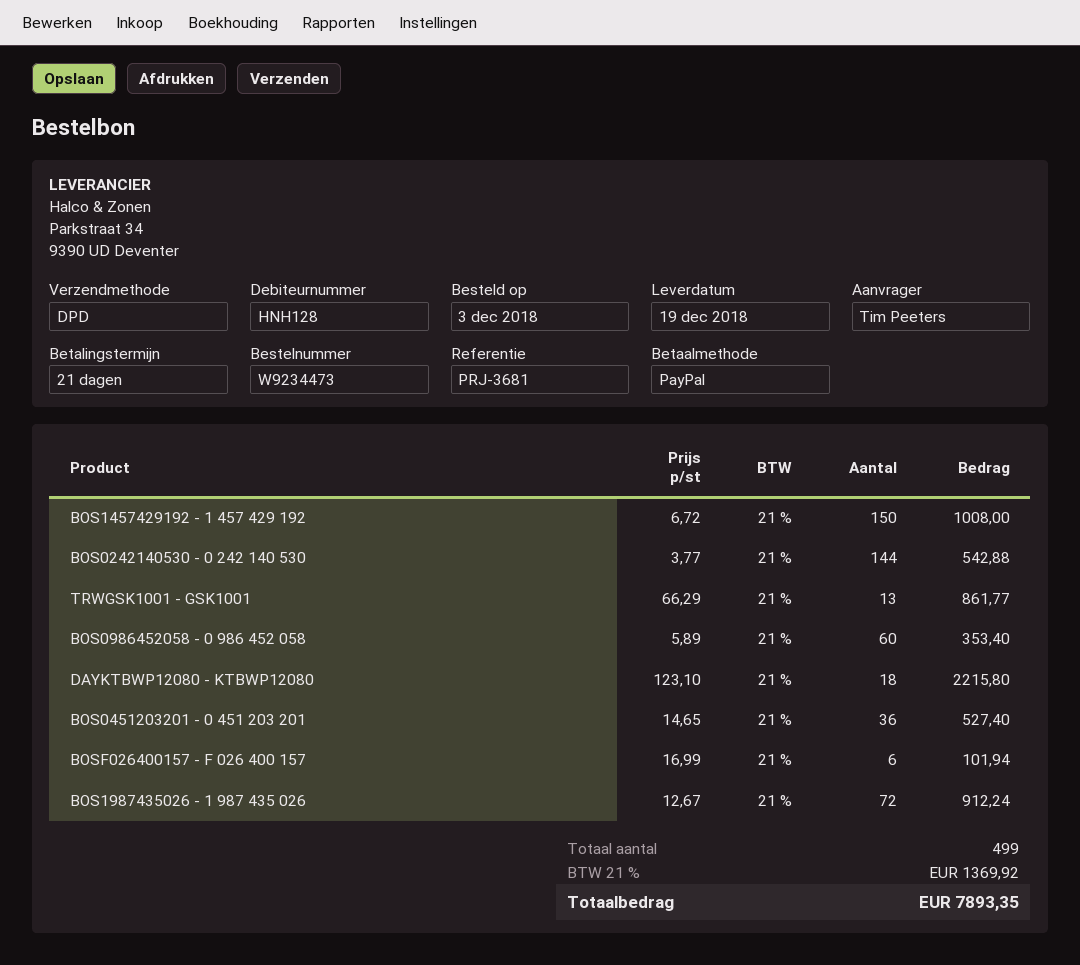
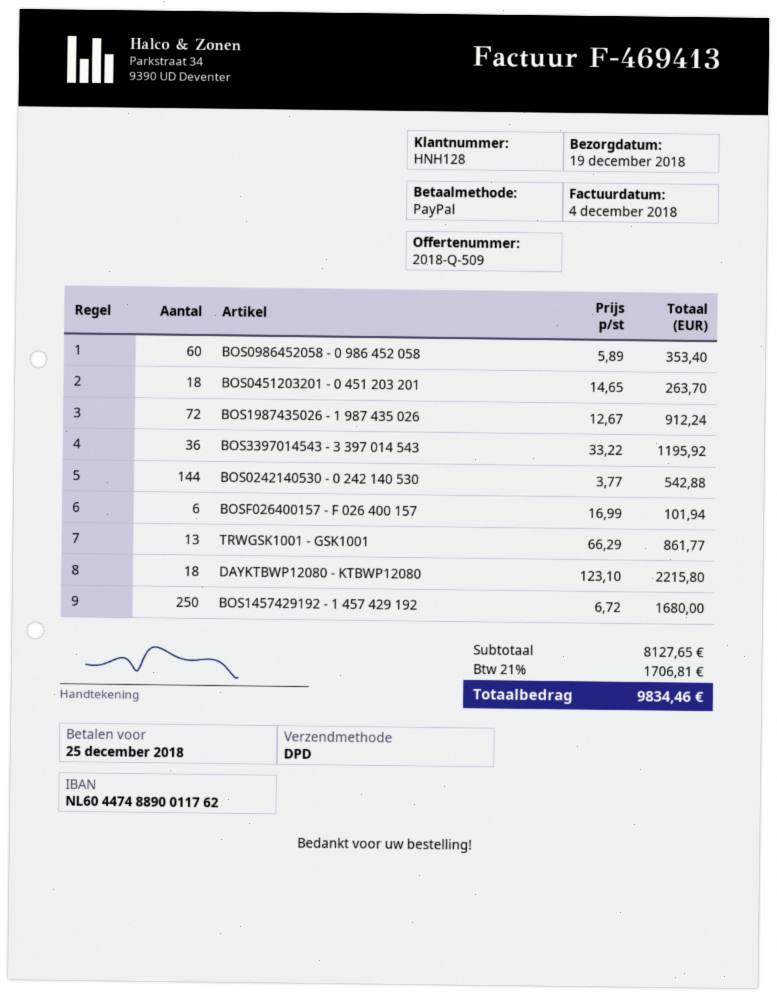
BOS1457429192 - 1 457 429 192: 150 x 6.72 = 1008.00 -> 250 x 6.72 = 1680.00
BOS0451203201 - 0 451 203 201: 36 x 14.65 = 527.40 -> 18 x 14.65 = 263.70
BOS3397014543 - 3 397 014 543: none -> 36 x 33.22 = 1195.92
tax: 21% = 1369.92 -> 21% = 1706.81
total: 7893.35 -> 9834.46

